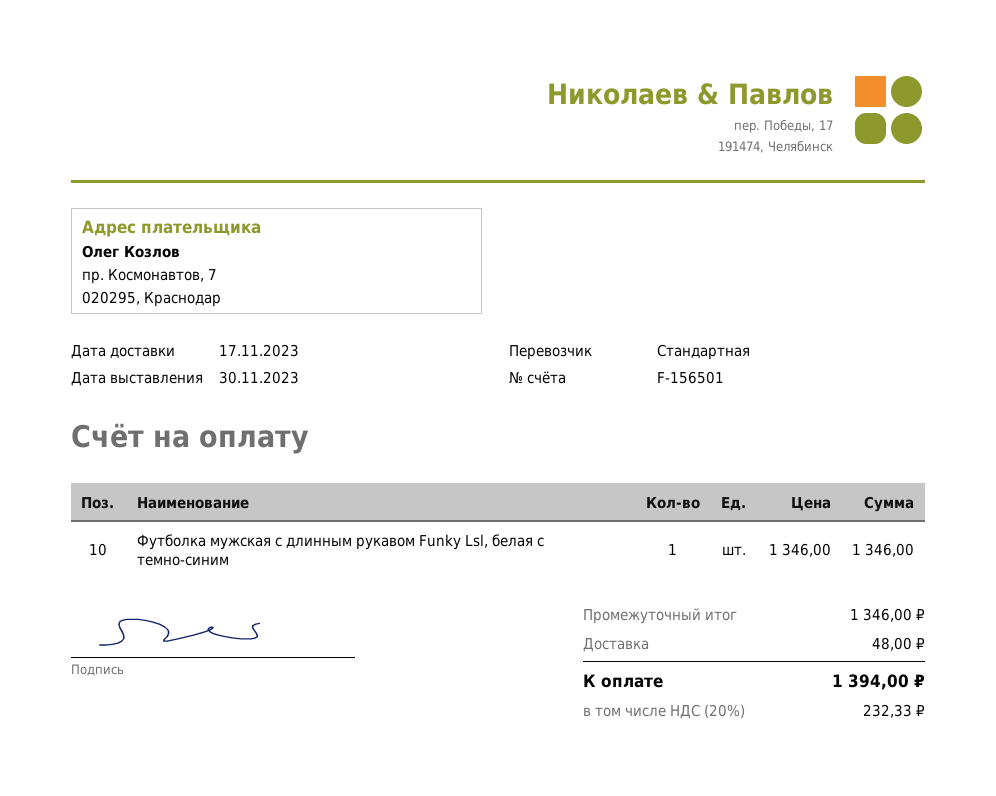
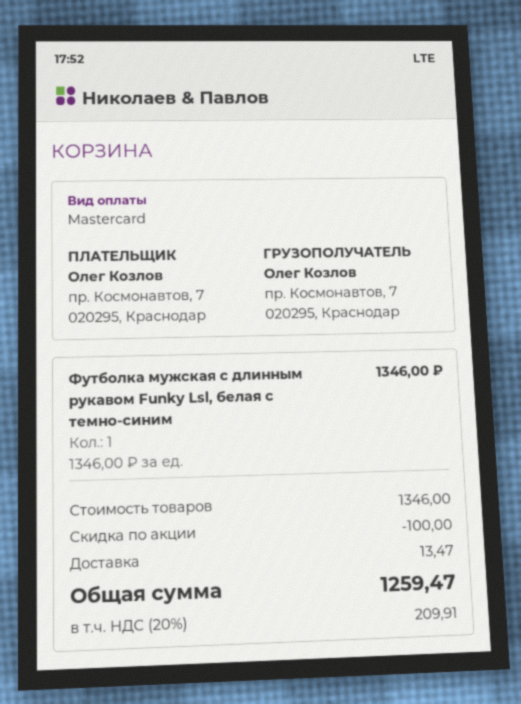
discount: none -> 100.00
shipping: 48.00 -> 13.47
tax: 20% = 232.33 -> 20% = 209.91
total: 1394.00 -> 1259.47

